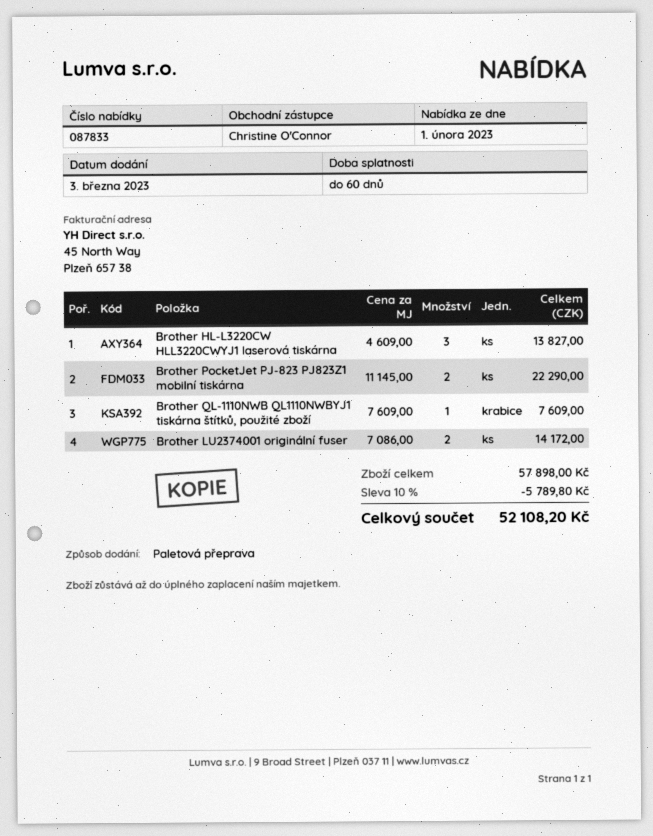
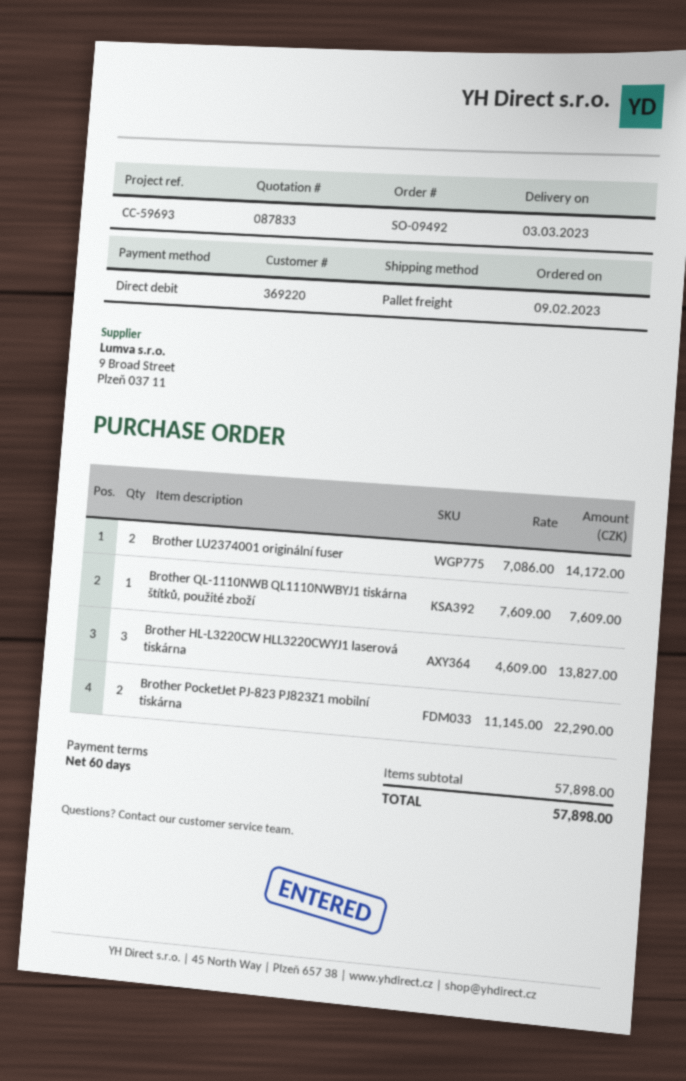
discount: 10% = 5789.80 -> none
total: 52108.20 -> 57898.00

